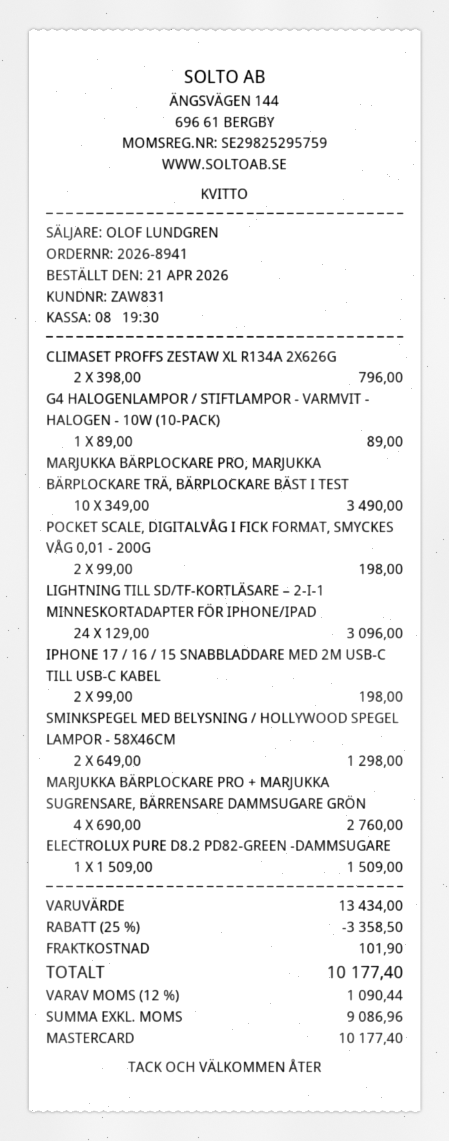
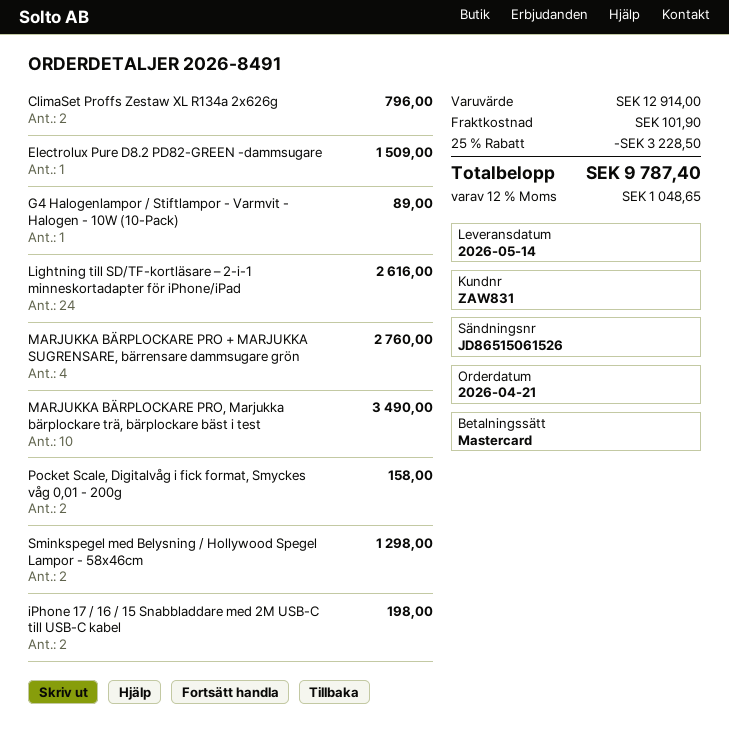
order number: 2026-8941 -> 2026-8491
POCKET SCALE, DIGITALVÅG I FICK FORMAT, SMYCKES VÅG 0,01 - 200G: 2 for 198.00 -> 2 for 158.00
LIGHTNING TILL SD/TF-KORTLÄSARE – 2-I-1 MINNESKORTADAPTER FÖR IPHONE/IPAD: 24 for 3096.00 -> 24 for 2616.00
subtotal: 13434.00 -> 12914.00
discount: 25% = 3358.50 -> 25% = 3228.50
tax: 12% = 1090.44 -> 12% = 1048.65
total: 10177.40 -> 9787.40

